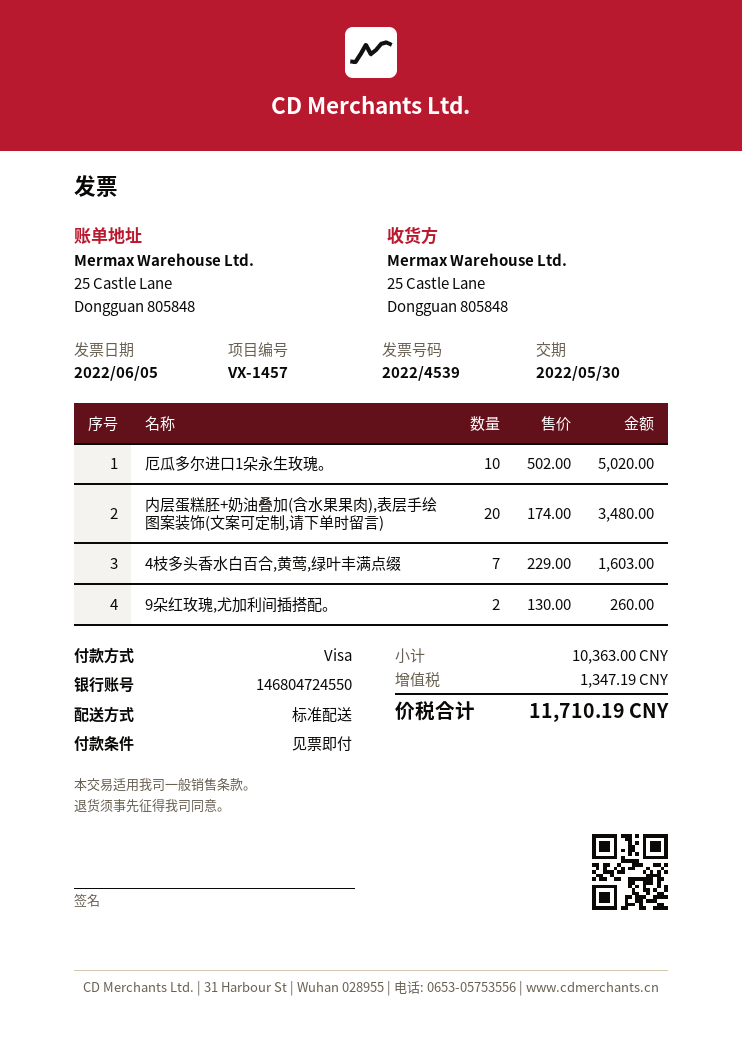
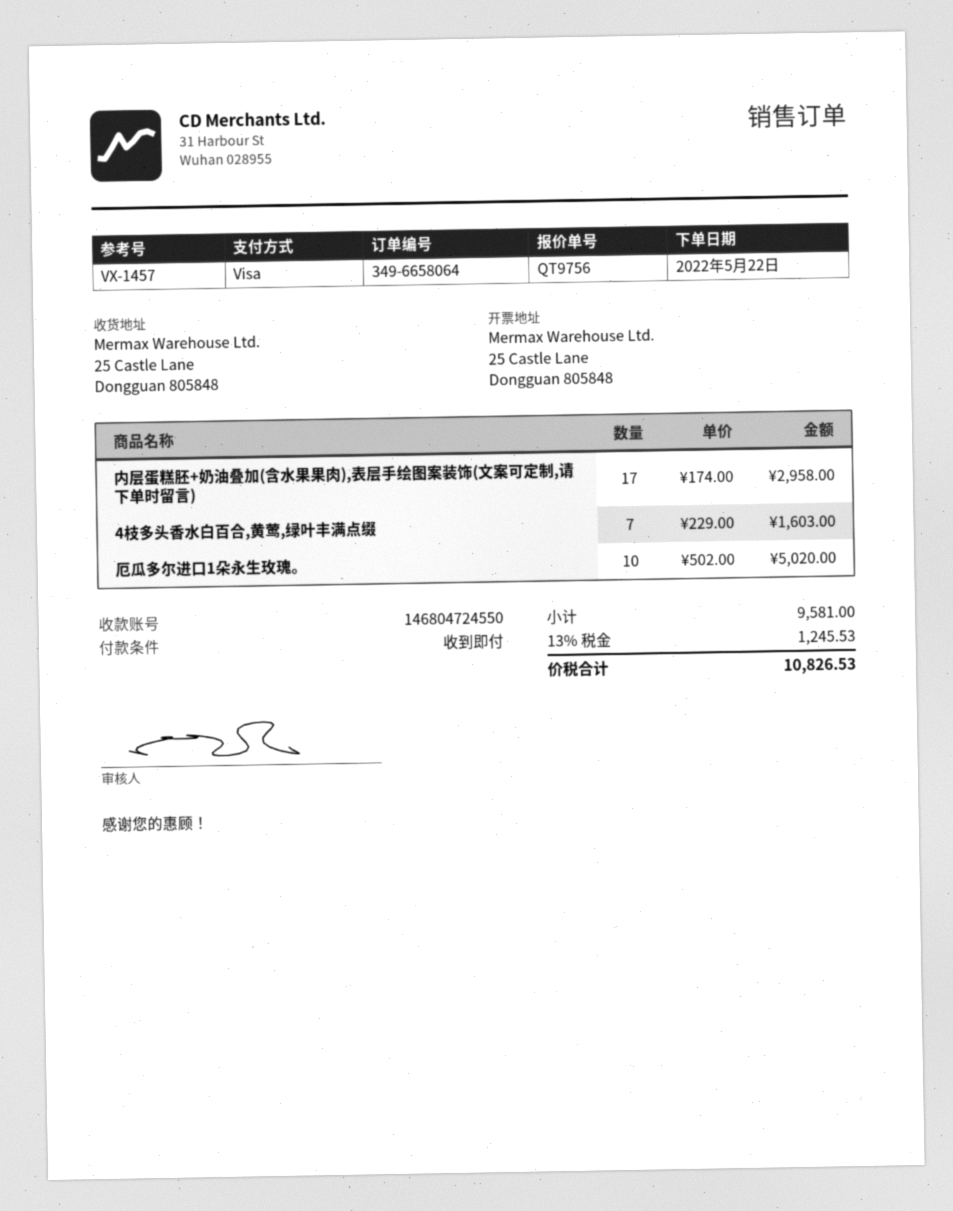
内层蛋糕胚+奶油叠加(含水果果肉),表层手绘图案装饰(文案可定制,请下单时留言): 20 x 174.00 = 3480.00 -> 17 x 174.00 = 2958.00
9朵红玫瑰,尤加利间插搭配。: 2 x 130.00 = 260.00 -> none
subtotal: 10363.00 -> 9581.00
tax: 1347.19 -> 1245.53
total: 11710.19 -> 10826.53

